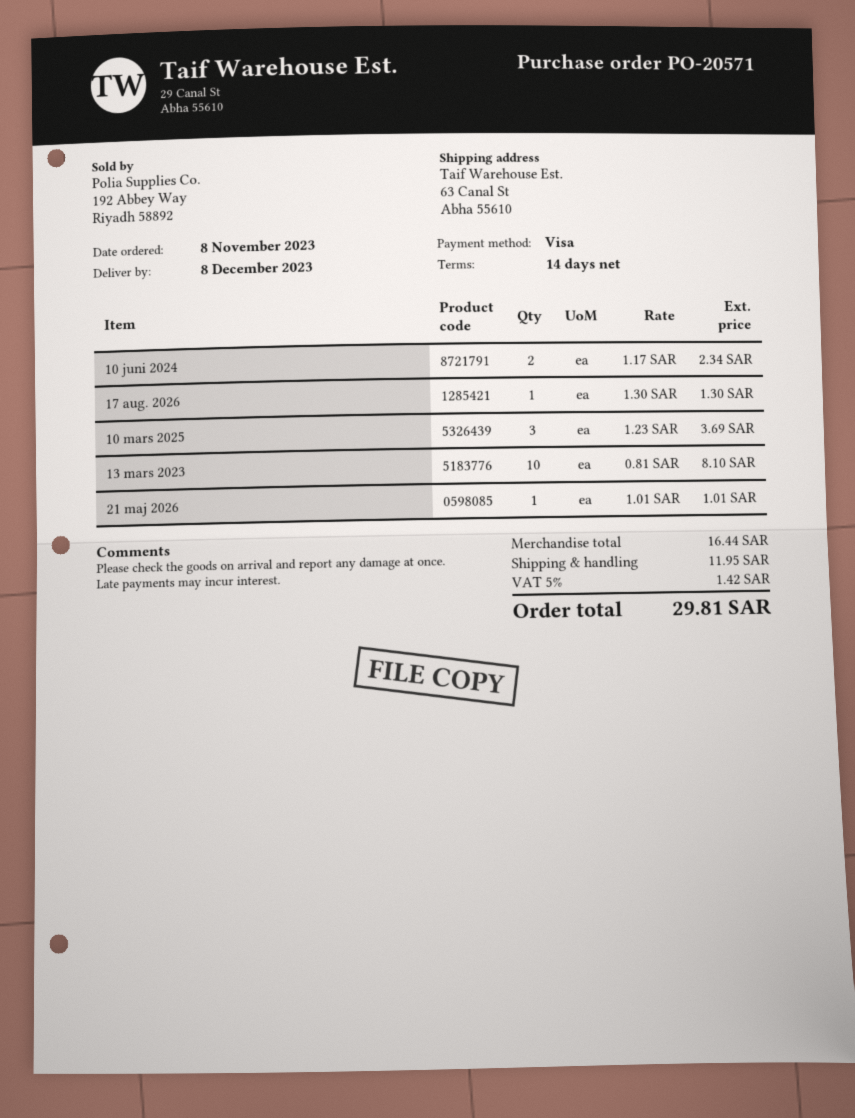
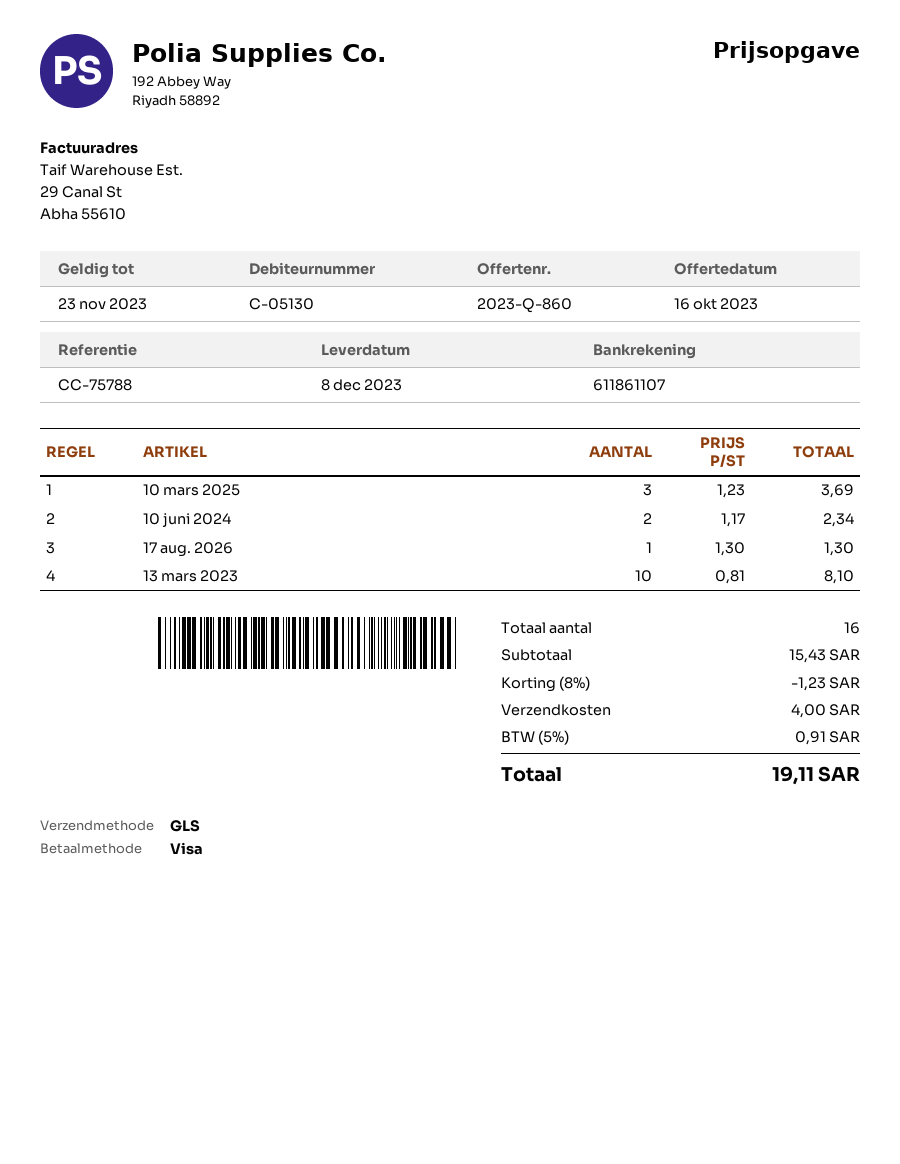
21 maj 2026: 1 x 1.01 = 1.01 -> none
subtotal: 16.44 -> 15.43
discount: none -> 8% = 1.23
shipping: 11.95 -> 4.00
tax: 5% = 1.42 -> 5% = 0.91
total: 29.81 -> 19.11

